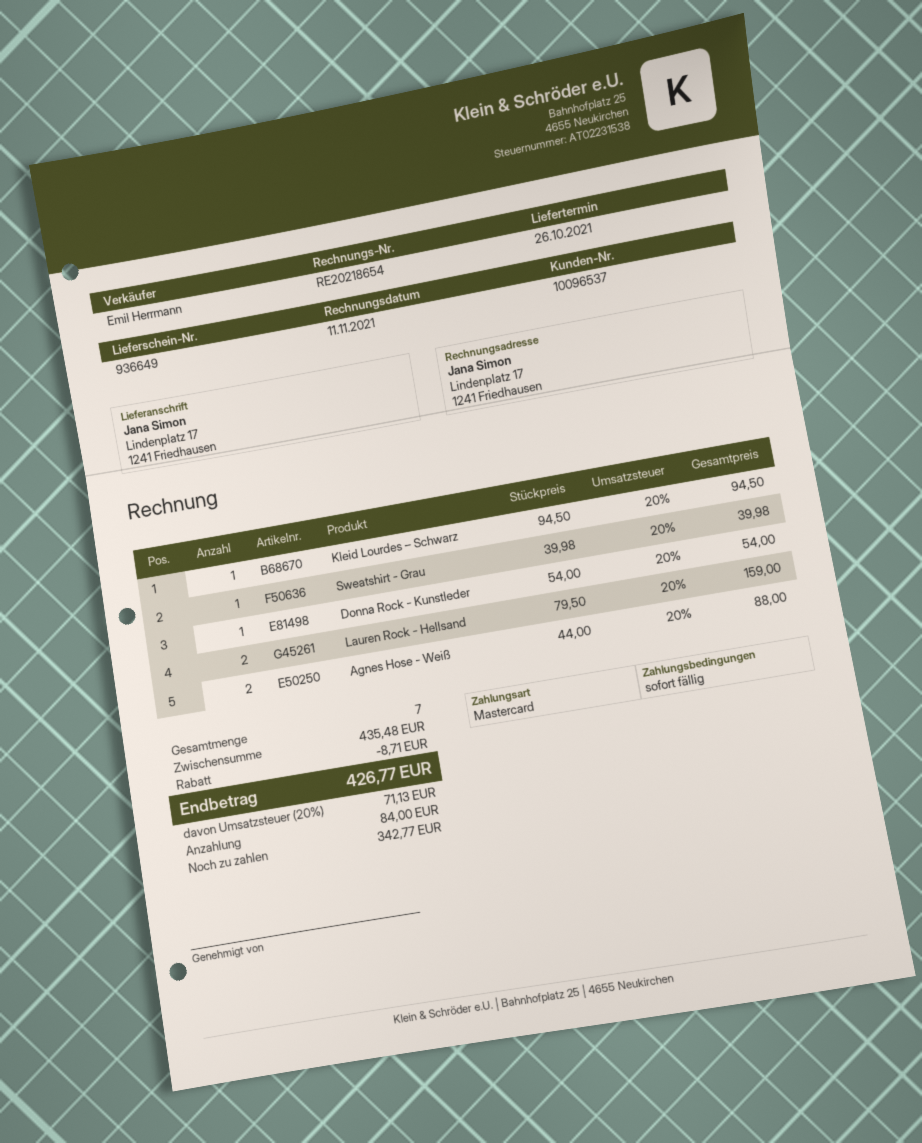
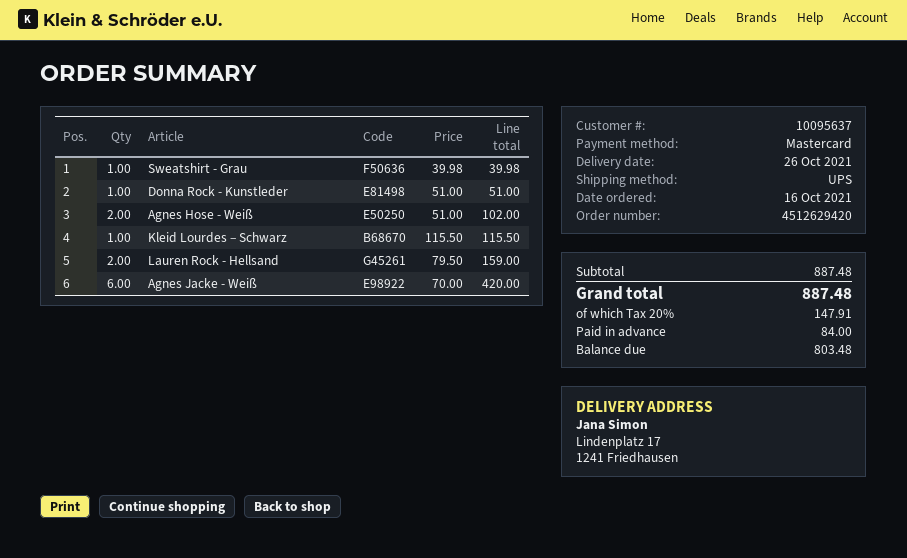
customer number: 10096537 -> 10095637
Kleid Lourdes – Schwarz: 1 x 94.50 = 94.50 -> 1 x 115.50 = 115.50
Donna Rock - Kunstleder: 1 x 54.00 = 54.00 -> 1 x 51.00 = 51.00
Agnes Hose - Weiß: 2 x 44.00 = 88.00 -> 2 x 51.00 = 102.00
Agnes Jacke - Weiß: none -> 6 x 70.00 = 420.00
subtotal: 435.48 -> 887.48
discount: 8.71 -> none
tax: 20% = 71.13 -> 20% = 147.91
total: 426.77 -> 887.48
balance: 342.77 -> 803.48

